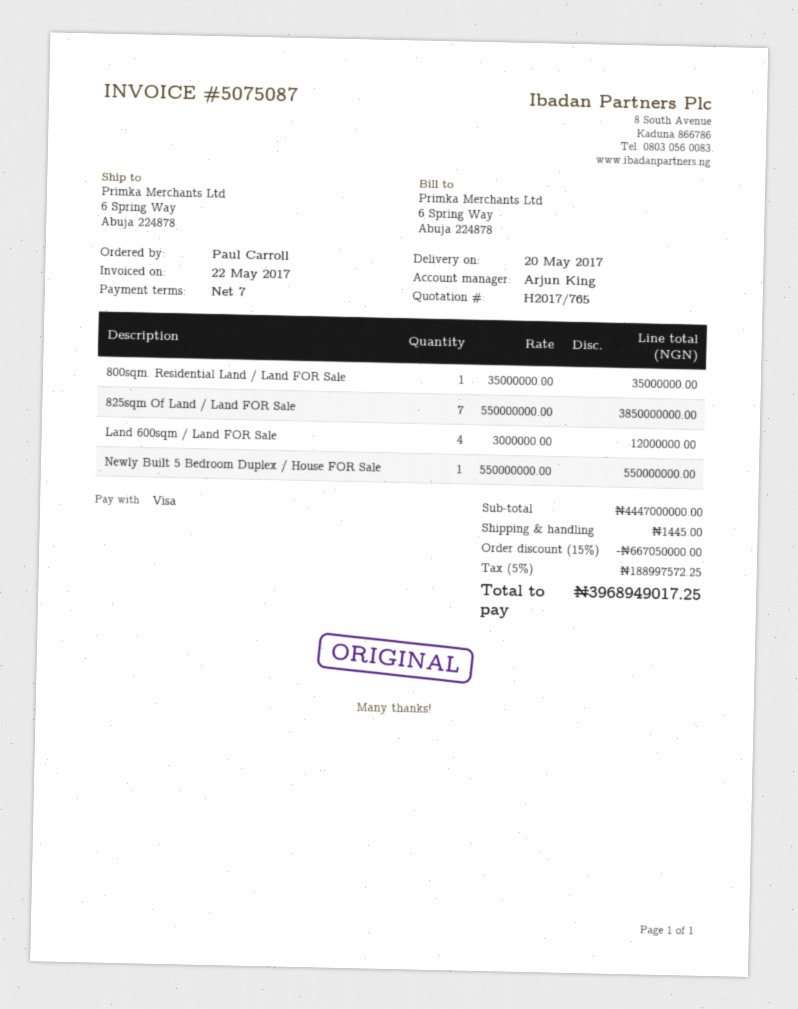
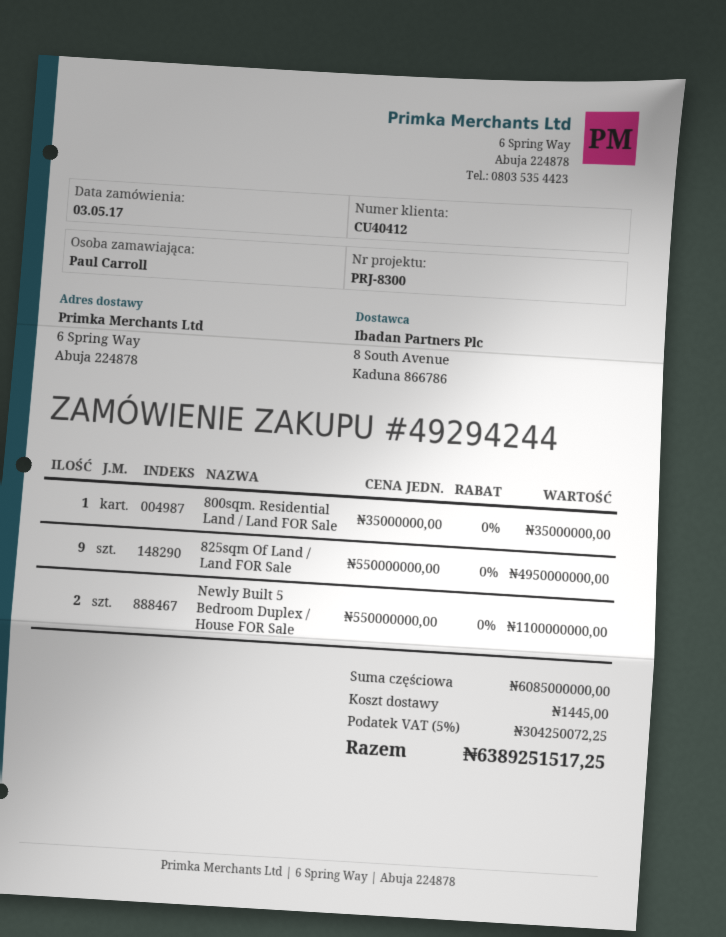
825sqm Of Land / Land FOR Sale: 7 x 550000000.00 = 3850000000.00 -> 9 x 550000000.00 = 4950000000.00
Land 600sqm / Land FOR Sale: 4 x 3000000.00 = 12000000.00 -> none
Newly Built 5 Bedroom Duplex / House FOR Sale: 1 x 550000000.00 = 550000000.00 -> 2 x 550000000.00 = 1100000000.00
subtotal: 4447000000.00 -> 6085000000.00
discount: 15% = 667050000.00 -> none
tax: 5% = 188997572.25 -> 5% = 304250072.25
total: 3968949017.25 -> 6389251517.25

